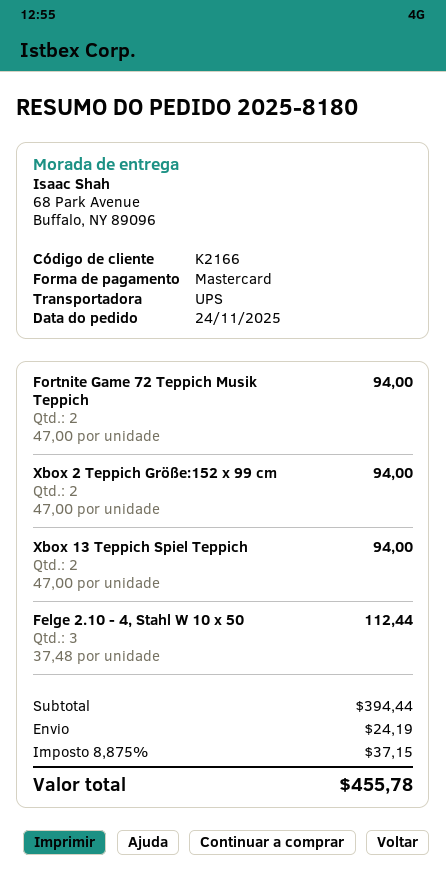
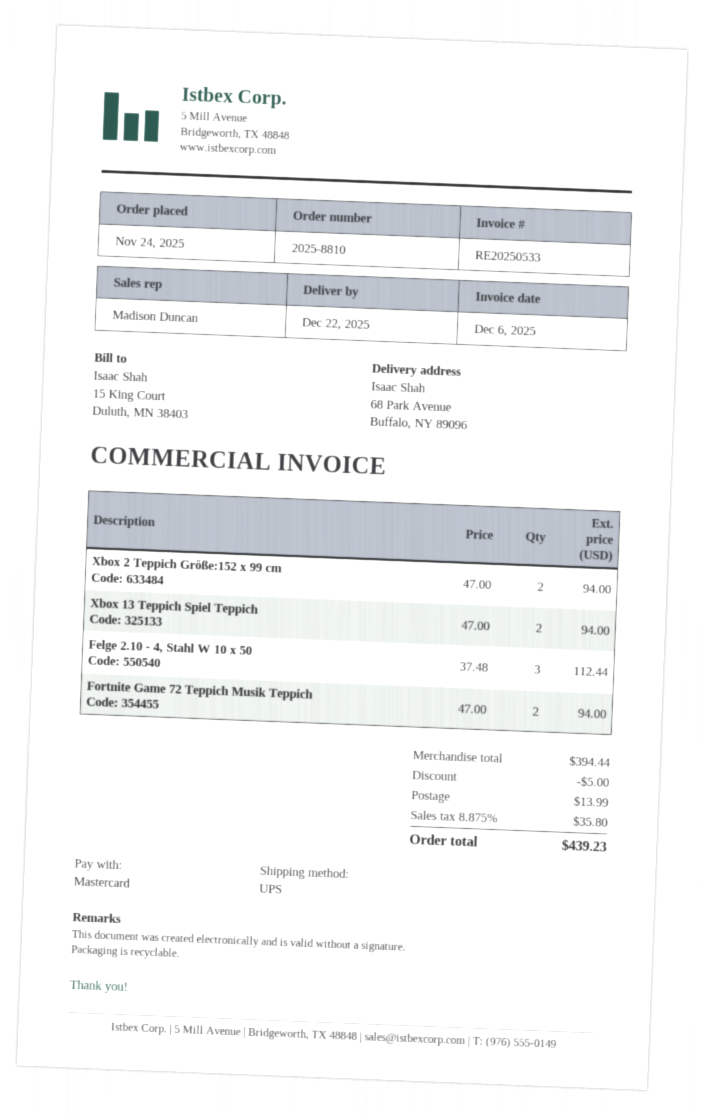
order number: 2025-8180 -> 2025-8810
discount: none -> 5.00
shipping: 24.19 -> 13.99
tax: 8.875% = 37.15 -> 8.875% = 35.80
total: 455.78 -> 439.23

